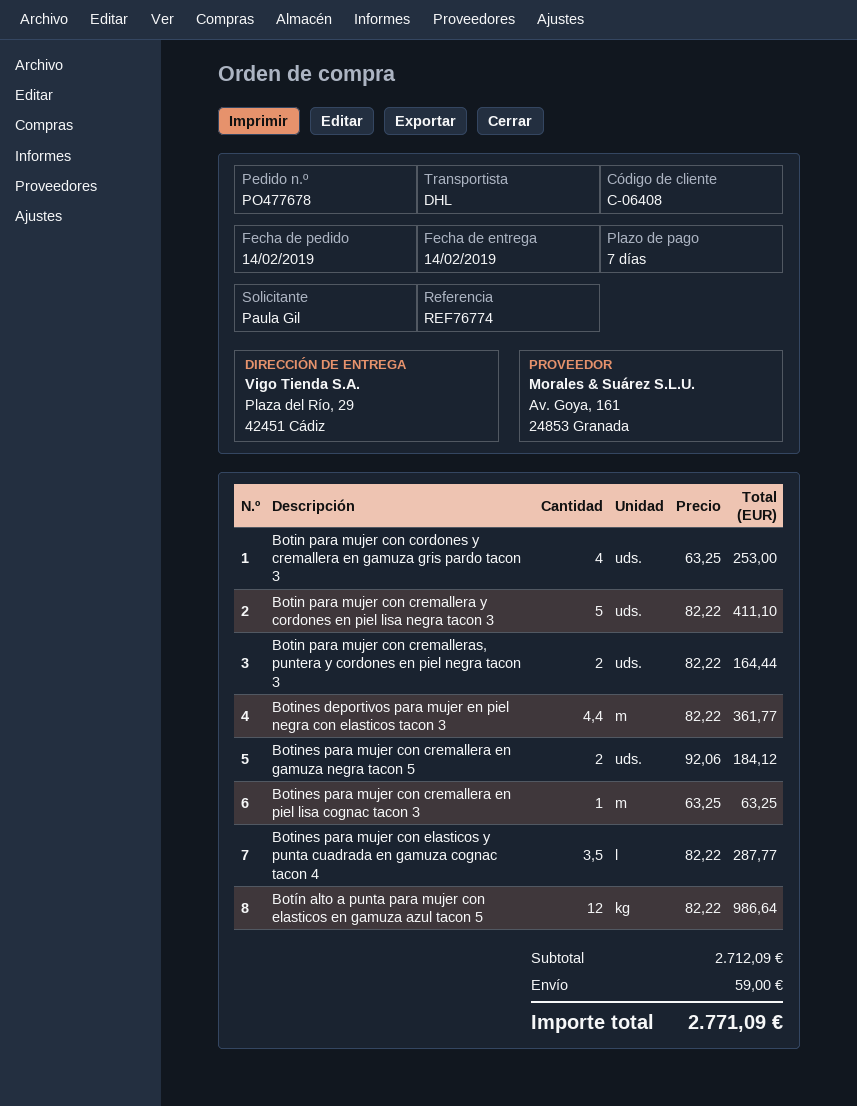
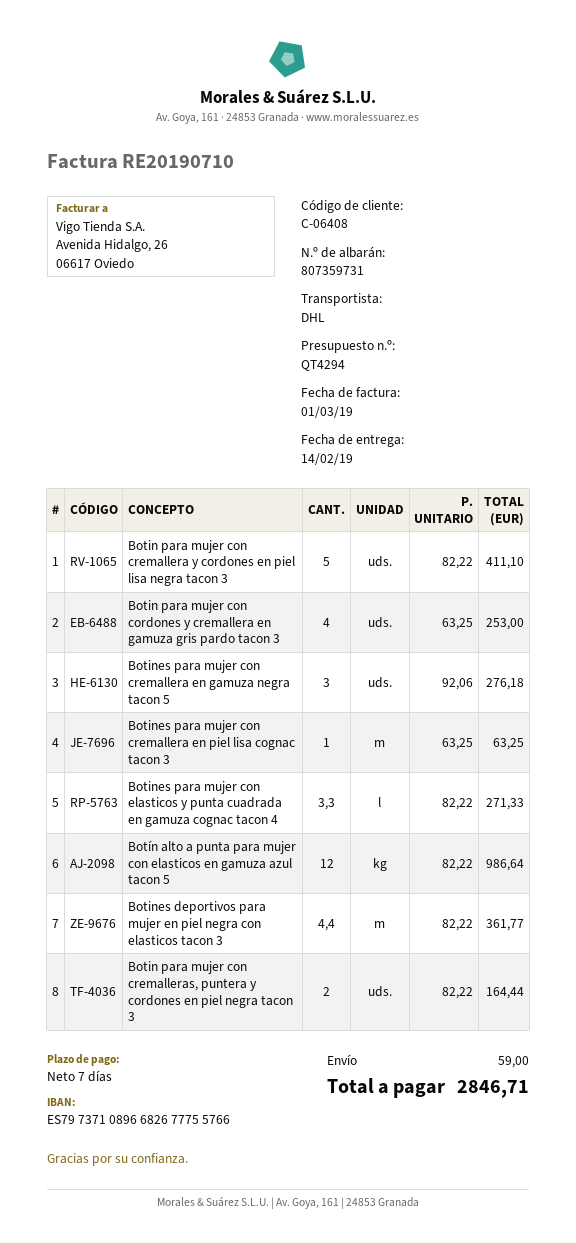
Botines para mujer con cremallera en gamuza negra tacon 5: 2 x 92.06 = 184.12 -> 3 x 92.06 = 276.18
Botines para mujer con elasticos y punta cuadrada en gamuza cognac tacon 4: 3.5 x 82.22 = 287.77 -> 3.3 x 82.22 = 271.33
total: 2771.09 -> 2846.71

